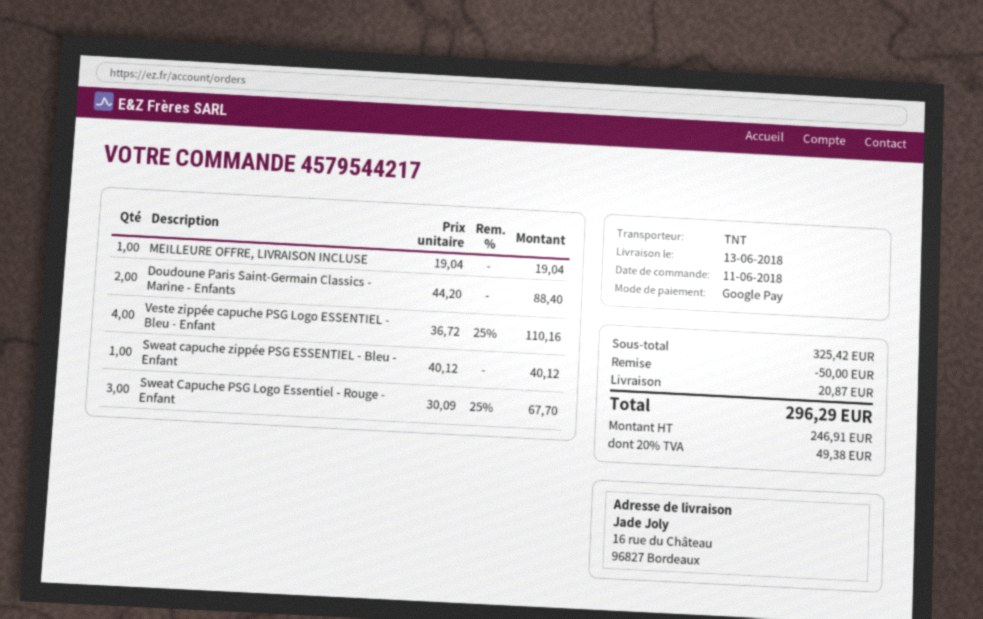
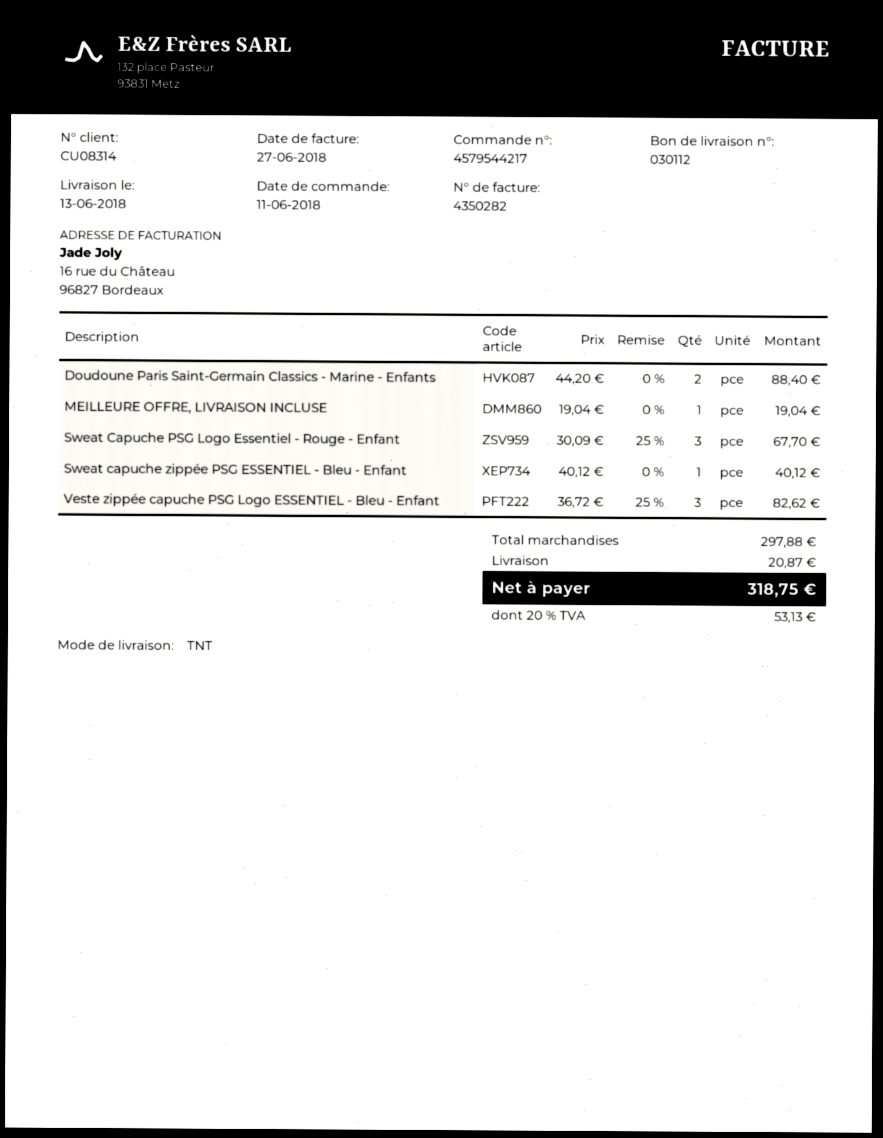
Veste zippée capuche PSG Logo ESSENTIEL - Bleu - Enfant: 4 x 36.72 - 25% = 110.16 -> 3 x 36.72 - 25% = 82.62
subtotal: 325.42 -> 297.88
discount: 50.00 -> none
tax: 20% = 49.38 -> 20% = 53.13
total: 296.29 -> 318.75

